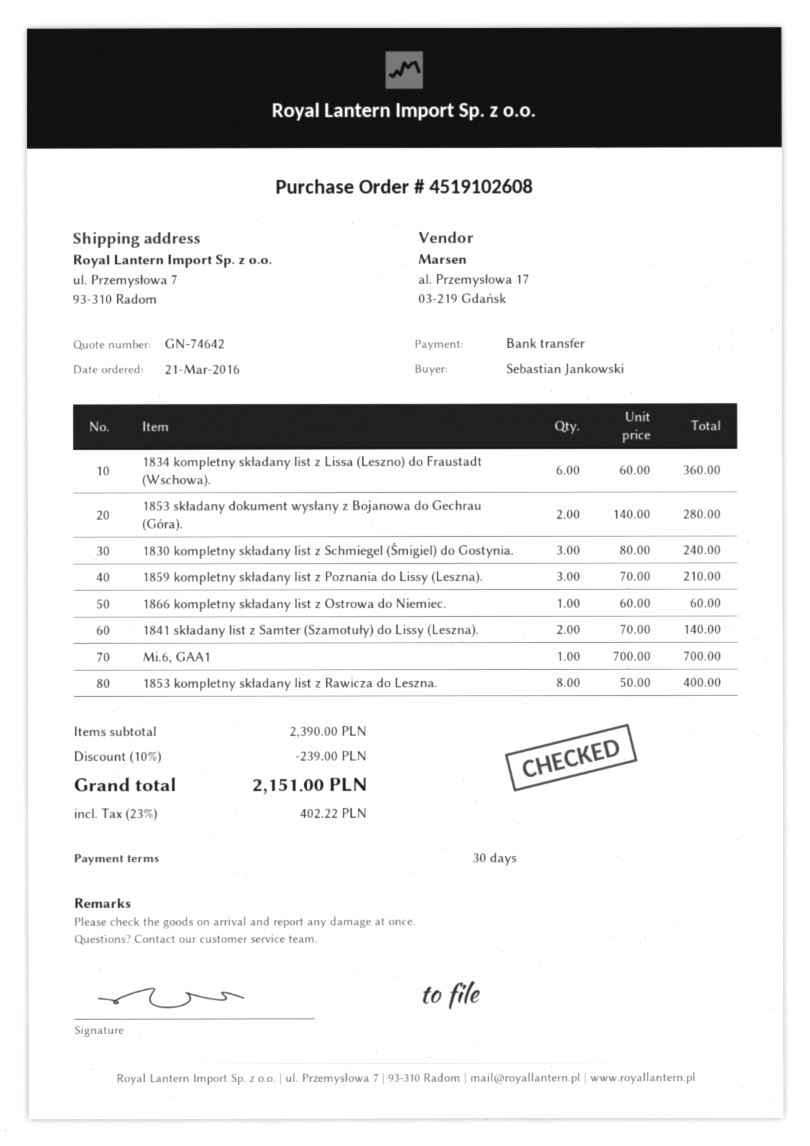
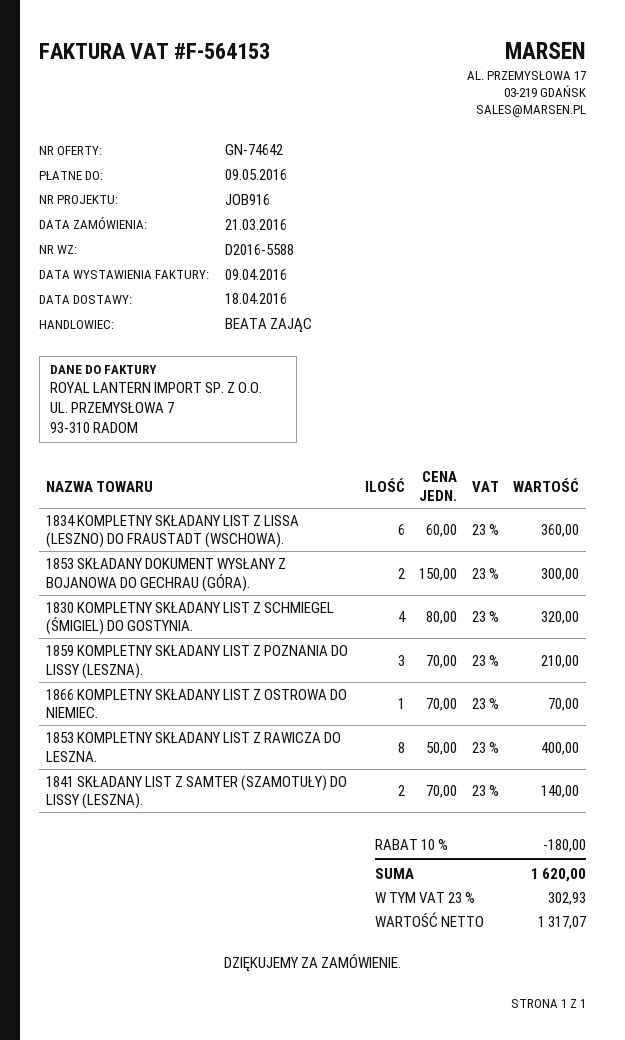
1853 składany dokument wysłany z Bojanowa do Gechrau (Góra).: 2 x 140.00 = 280.00 -> 2 x 150.00 = 300.00
1830 kompletny składany list z Schmiegel (Śmigiel) do Gostynia.: 3 x 80.00 = 240.00 -> 4 x 80.00 = 320.00
1866 kompletny składany list z Ostrowa do Niemiec.: 1 x 60.00 = 60.00 -> 1 x 70.00 = 70.00
Mi.6, GAA1: 1 x 700.00 = 700.00 -> none
discount: 10% = 239.00 -> 10% = 180.00
tax: 23% = 402.22 -> 23% = 302.93
total: 2151.00 -> 1620.00

